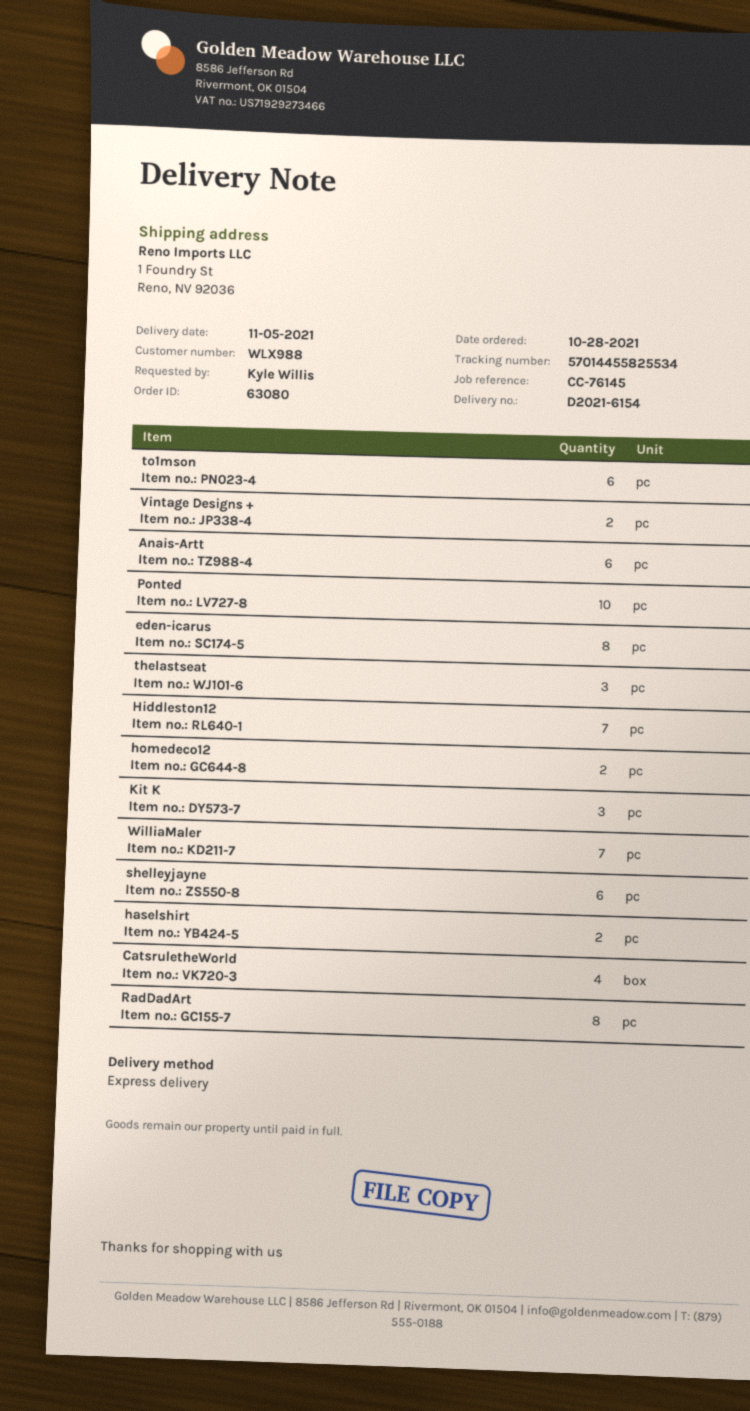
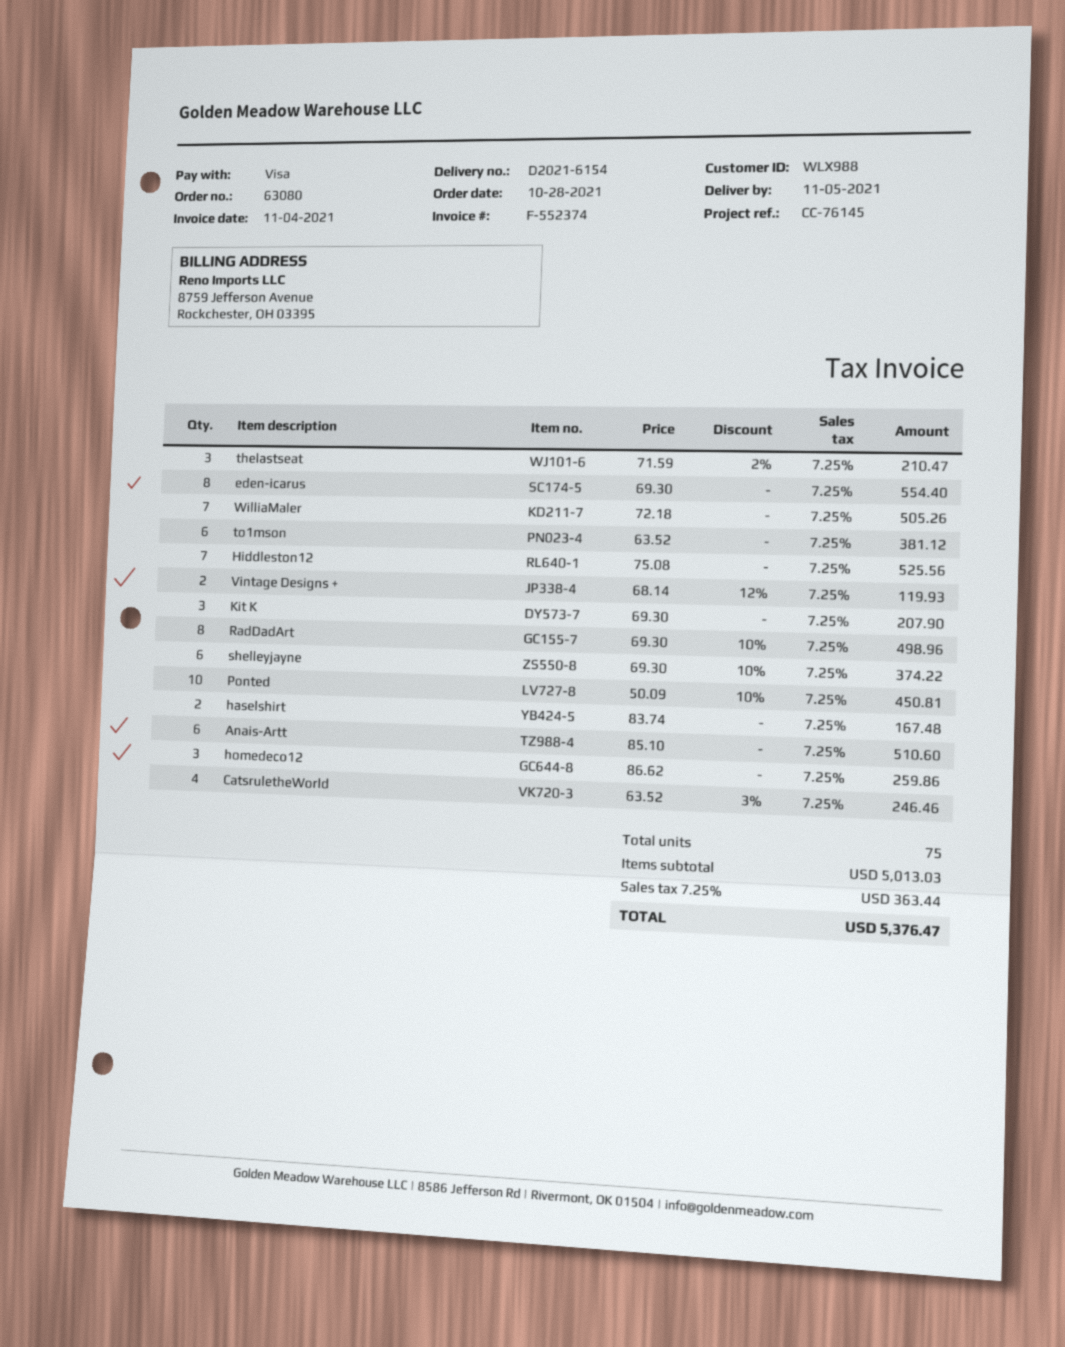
homedeco12: 2 -> 3

